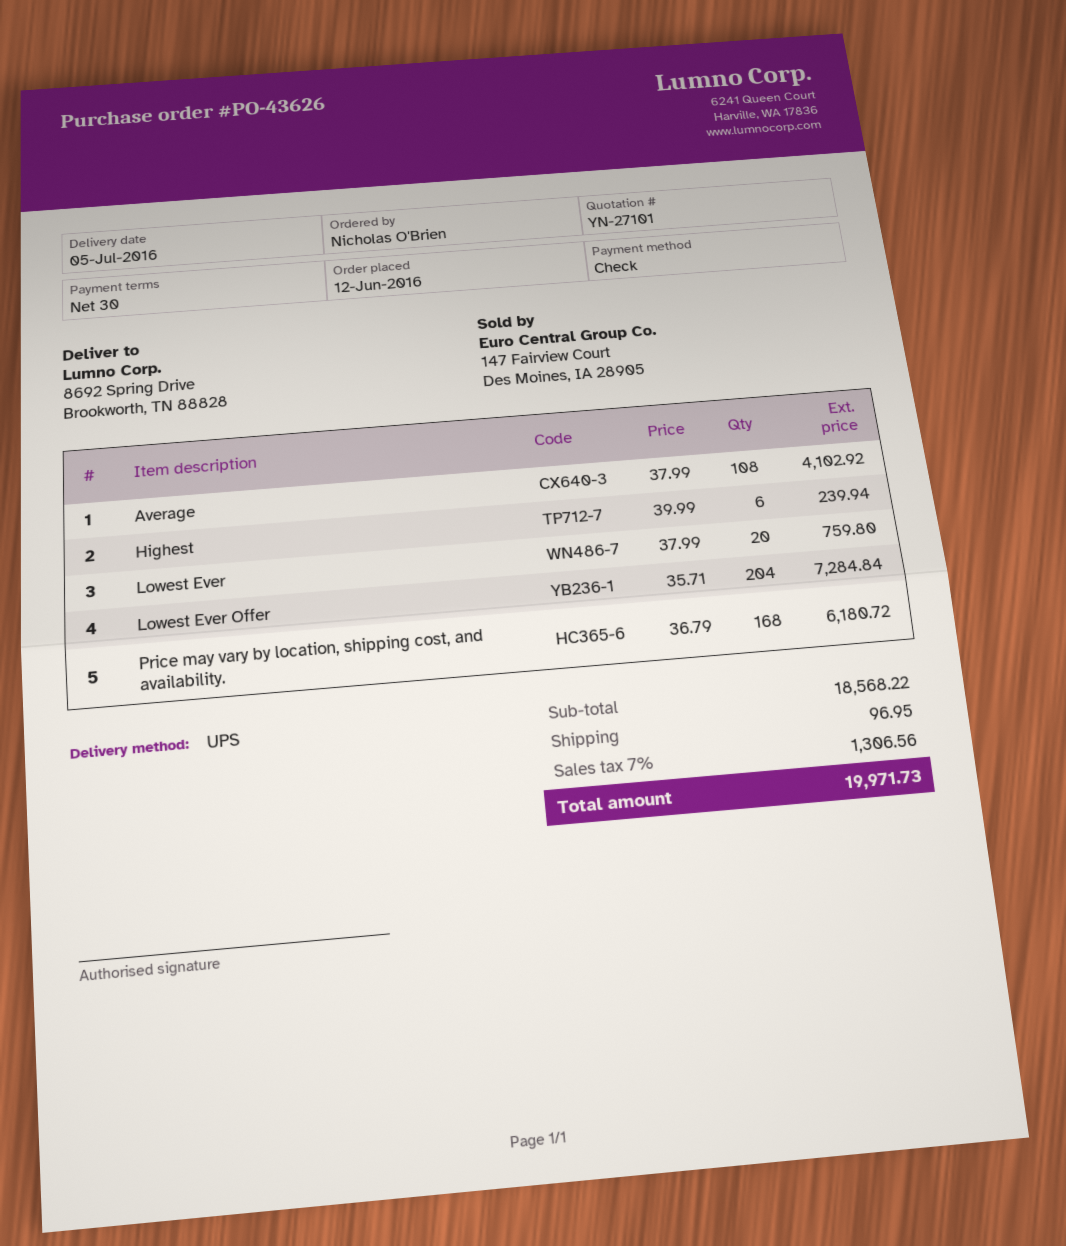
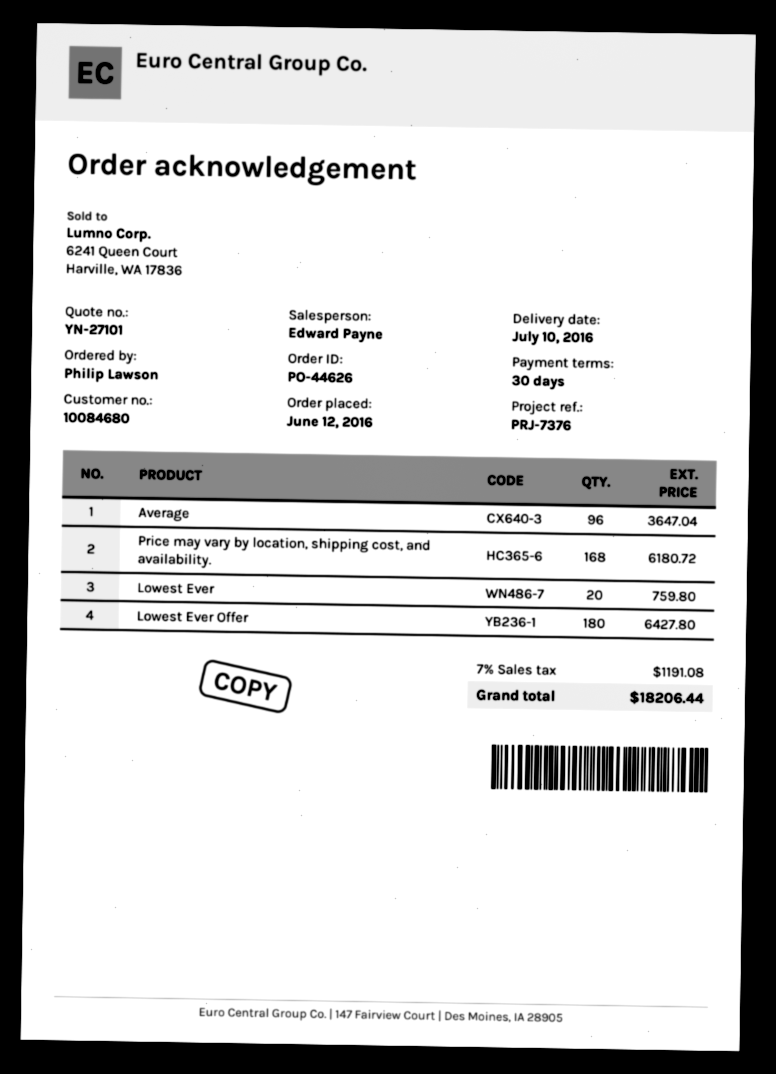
order number: PO-43626 -> PO-44626
delivery date: 2016-07-05 -> 2016-07-10
ordered by: Nicholas O'Brien -> Philip Lawson
Average: 108 for 4102.92 -> 96 for 3647.04
Highest: 6 for 239.94 -> none
Lowest Ever Offer: 204 for 7284.84 -> 180 for 6427.80
shipping: 96.95 -> none
tax: 7% = 1306.56 -> 7% = 1191.08
total: 19971.73 -> 18206.44

